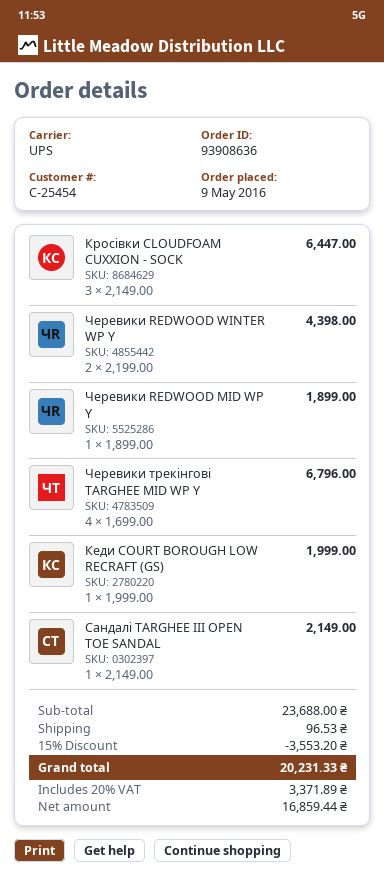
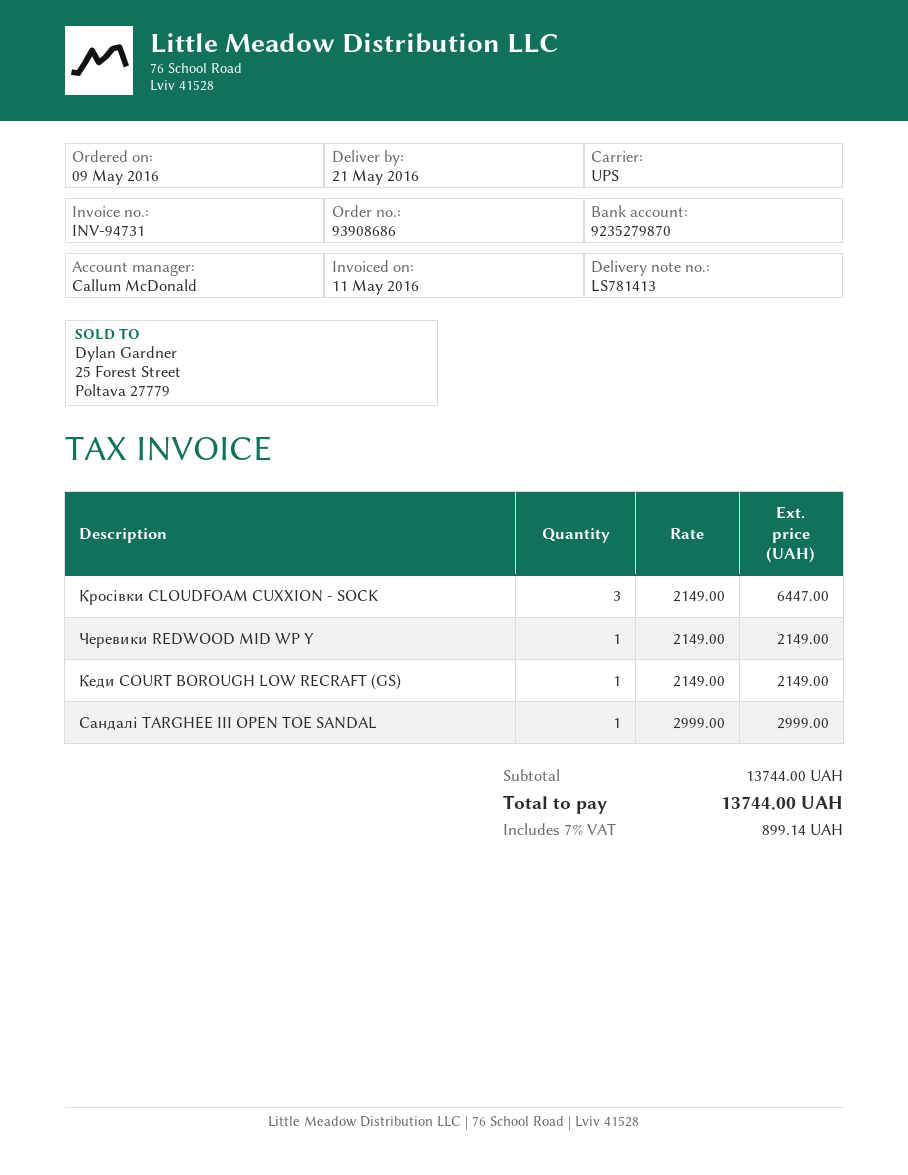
order number: 93908636 -> 93908686
Черевики REDWOOD WINTER WP Y: 2 x 2199.00 = 4398.00 -> none
Черевики REDWOOD MID WP Y: 1 x 1899.00 = 1899.00 -> 1 x 2149.00 = 2149.00
Черевики трекінгові TARGHEE MID WP Y: 4 x 1699.00 = 6796.00 -> none
Кеди COURT BOROUGH LOW RECRAFT (GS): 1 x 1999.00 = 1999.00 -> 1 x 2149.00 = 2149.00
Сандалі TARGHEE III OPEN TOE SANDAL: 1 x 2149.00 = 2149.00 -> 1 x 2999.00 = 2999.00
subtotal: 23688.00 -> 13744.00
discount: 15% = 3553.20 -> none
shipping: 96.53 -> none
tax: 20% = 3371.89 -> 7% = 899.14
total: 20231.33 -> 13744.00

